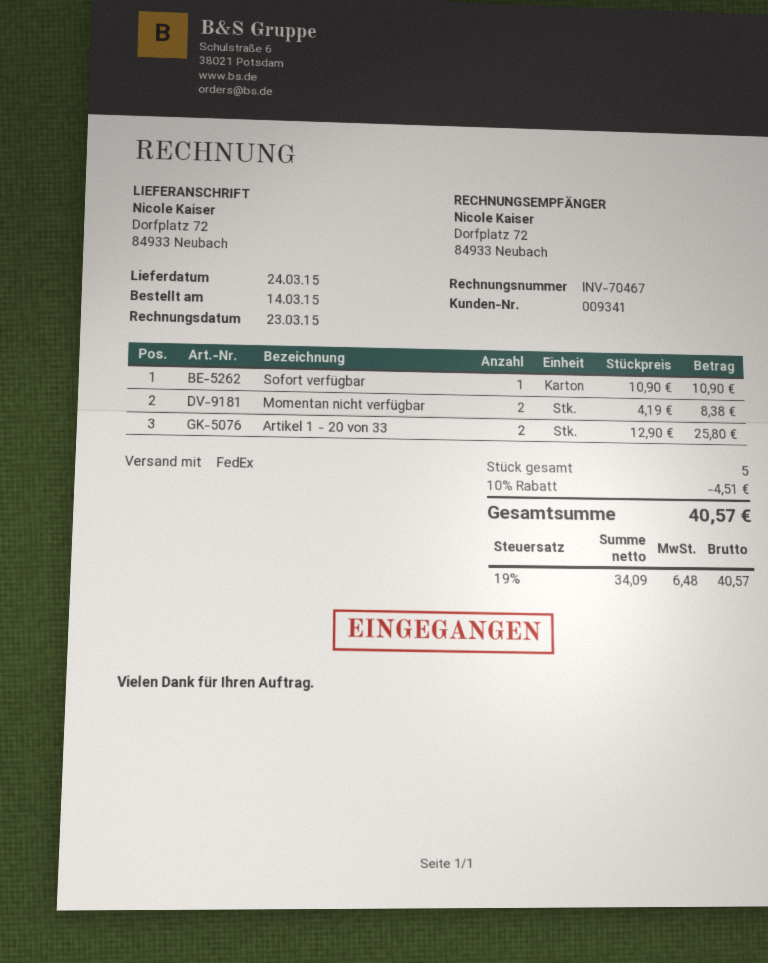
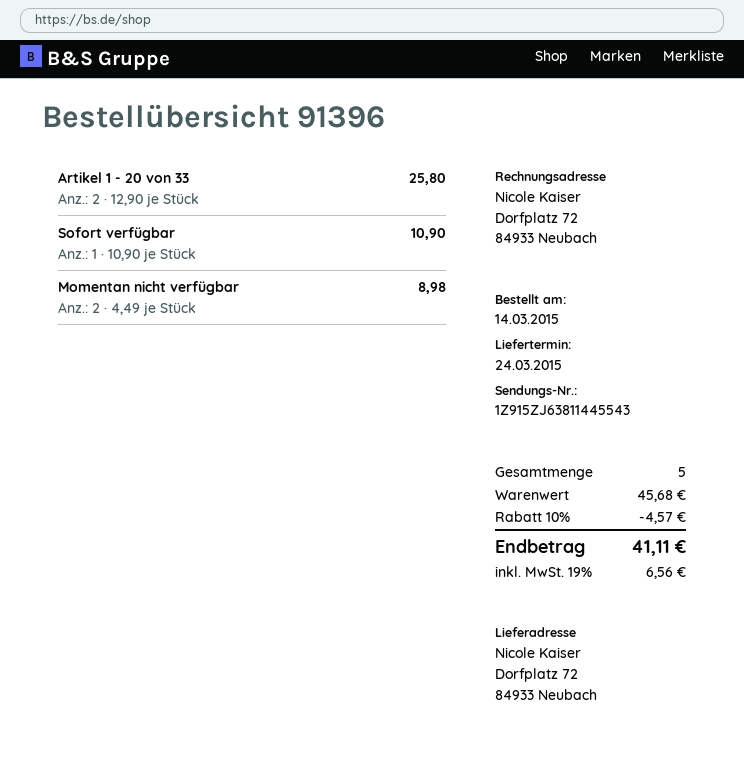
Momentan nicht verfügbar: 2 x 4.19 = 8.38 -> 2 x 4.49 = 8.98
discount: 10% = 4.51 -> 10% = 4.57
tax: 19% = 6.48 -> 19% = 6.56
total: 40.57 -> 41.11

